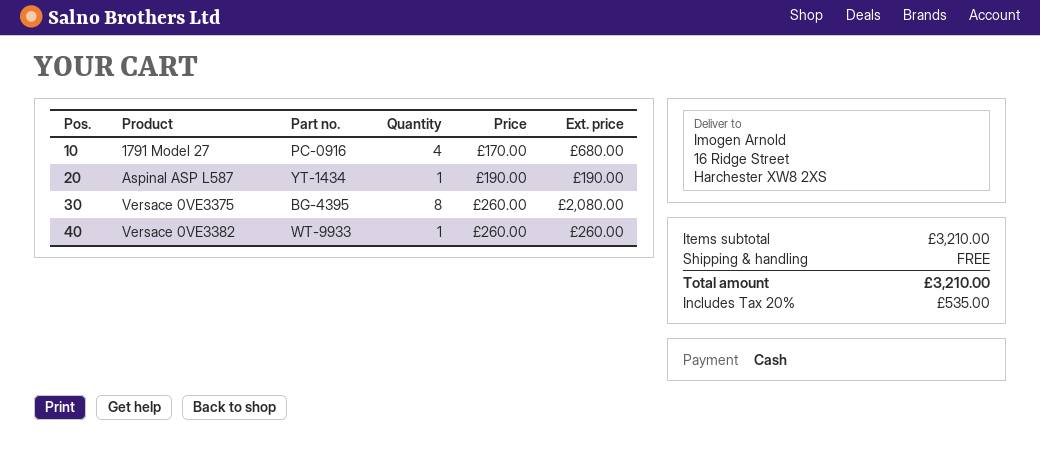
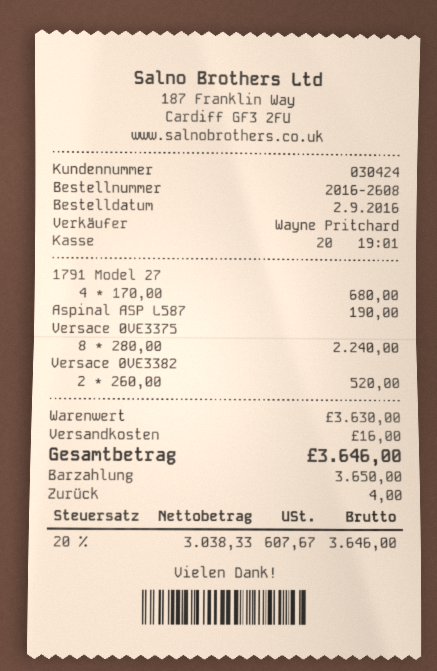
Versace 0VE3375: 8 x 260.00 = 2080.00 -> 8 x 280.00 = 2240.00
Versace 0VE3382: 1 x 260.00 = 260.00 -> 2 x 260.00 = 520.00
subtotal: 3210.00 -> 3630.00
shipping: 0.00 -> 16.00
tax: 20% = 535.00 -> 20% = 607.67
total: 3210.00 -> 3646.00

